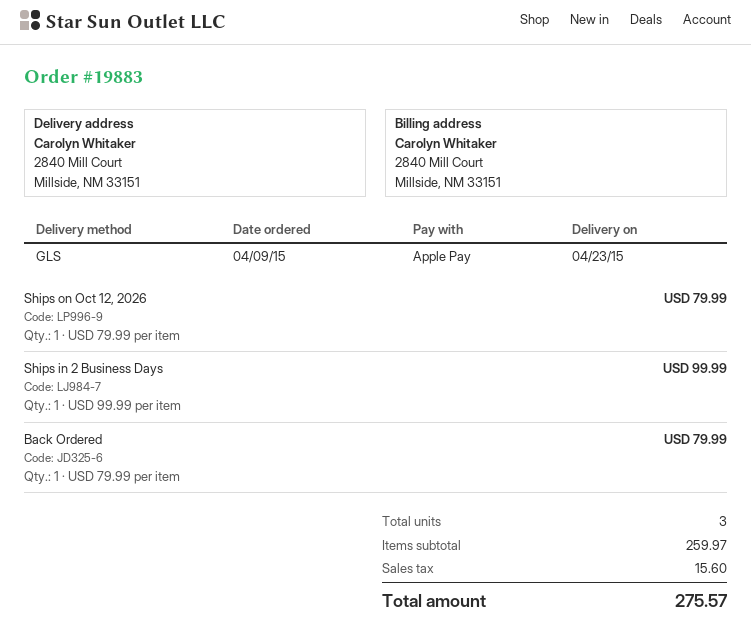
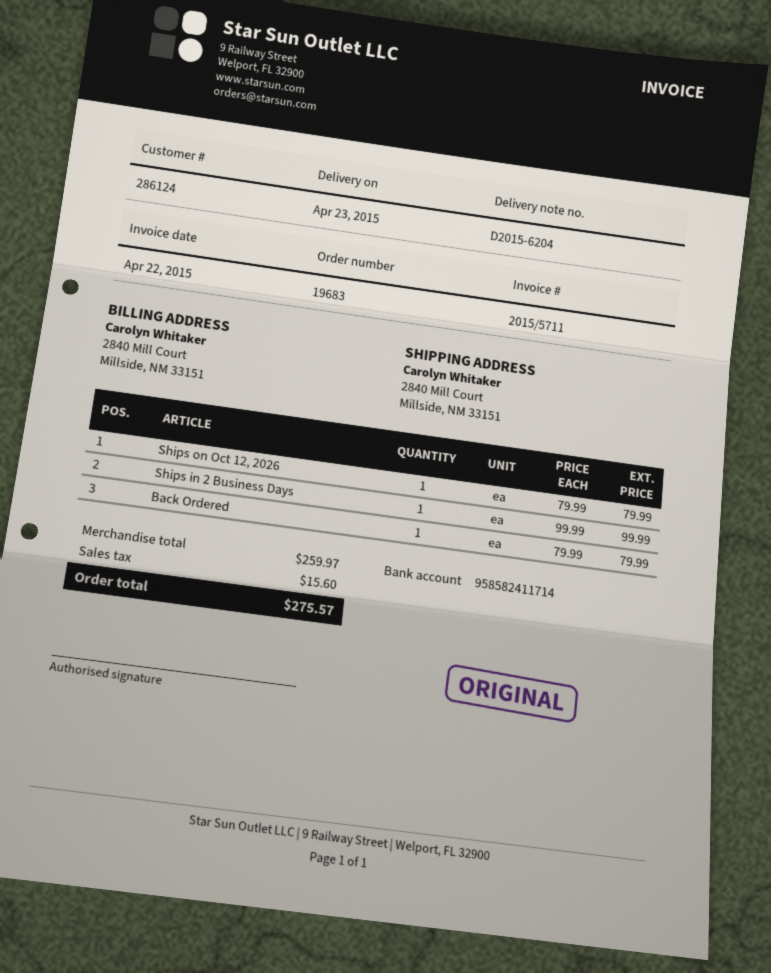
order number: 19883 -> 19683

